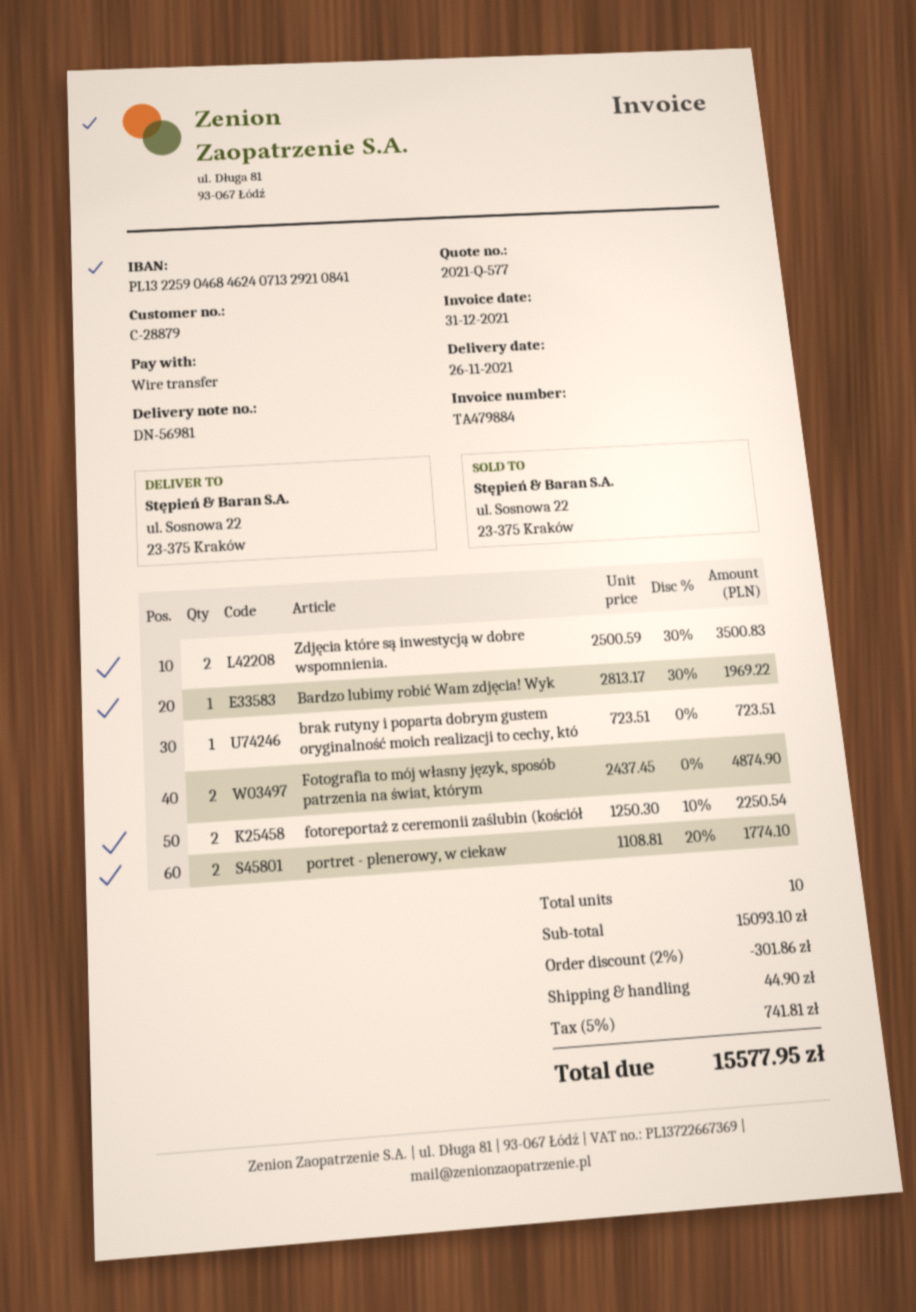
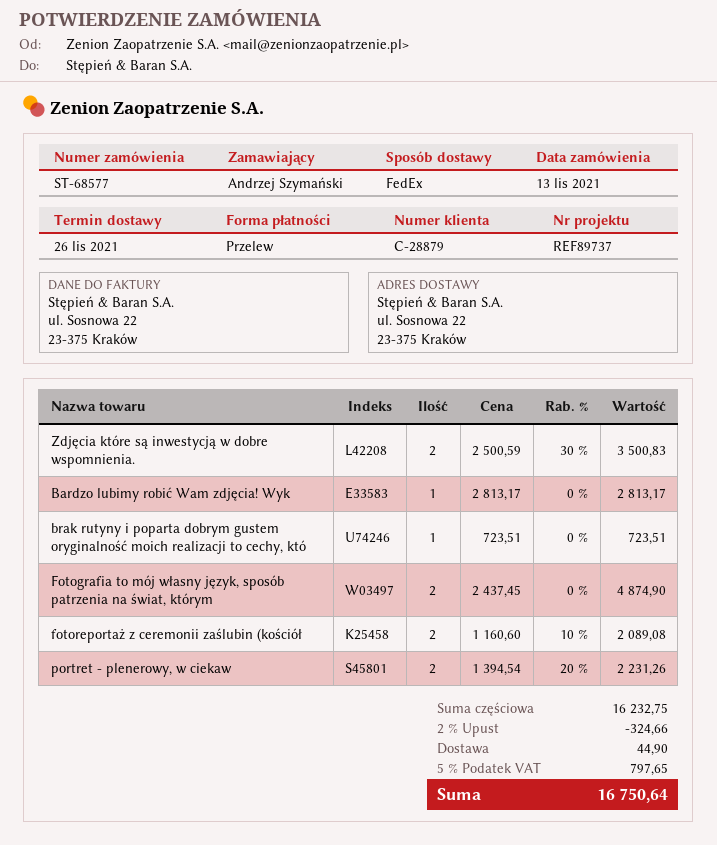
Bardzo lubimy robić Wam zdjęcia! Wyk: 1 x 2813.17 - 30% = 1969.22 -> 1 x 2813.17 = 2813.17
fotoreportaż z ceremonii zaślubin (kościół: 2 x 1250.30 - 10% = 2250.54 -> 2 x 1160.60 - 10% = 2089.08
portret - plenerowy, w ciekaw: 2 x 1108.81 - 20% = 1774.10 -> 2 x 1394.54 - 20% = 2231.26
subtotal: 15093.10 -> 16232.75
discount: 2% = 301.86 -> 2% = 324.66
tax: 5% = 741.81 -> 5% = 797.65
total: 15577.95 -> 16750.64

